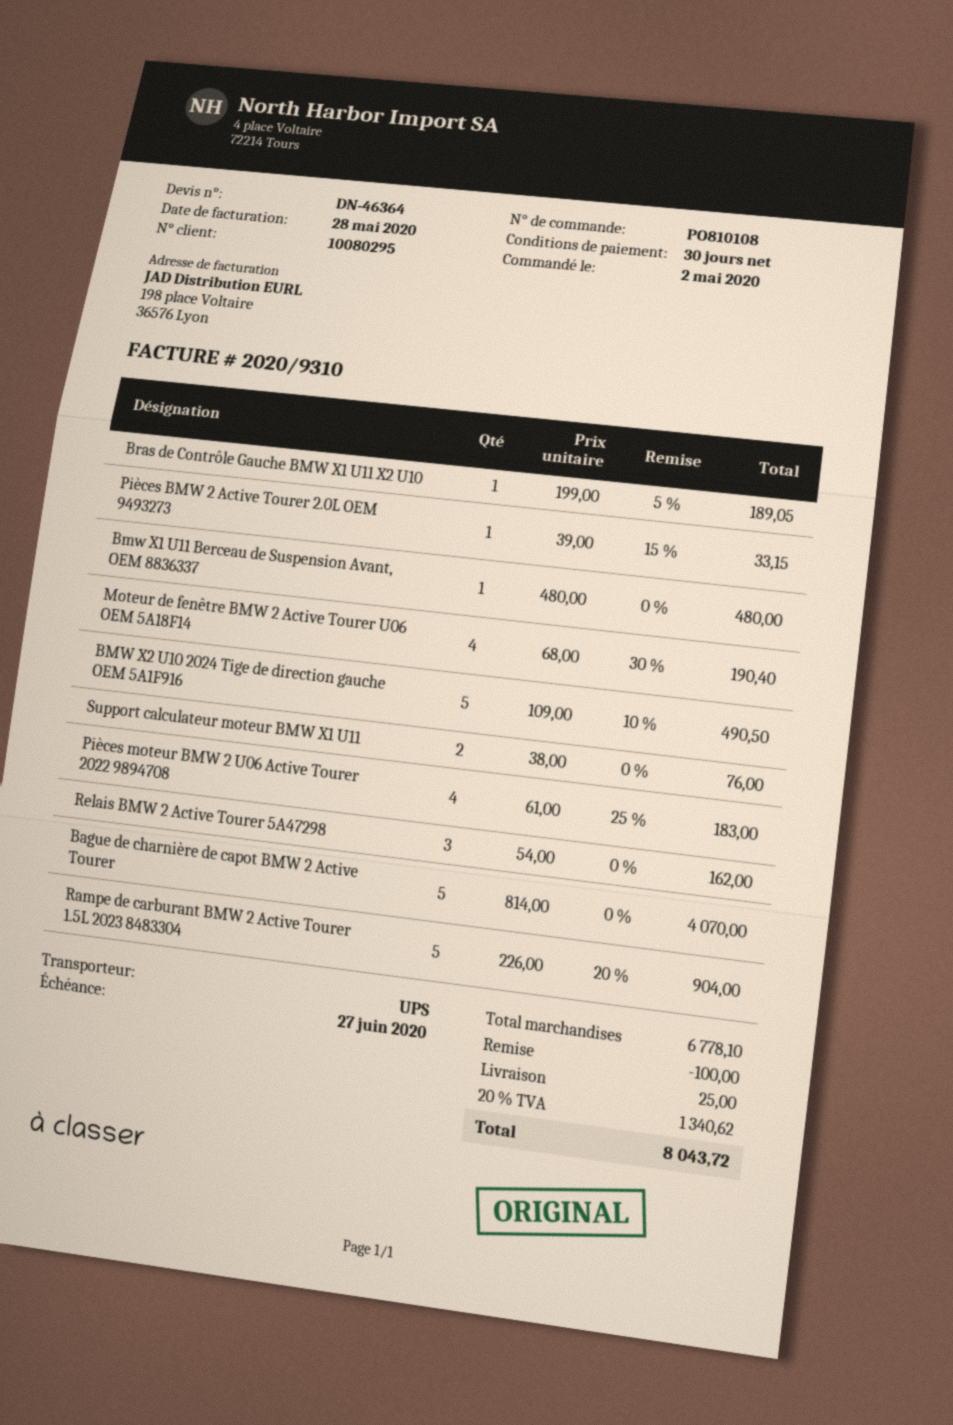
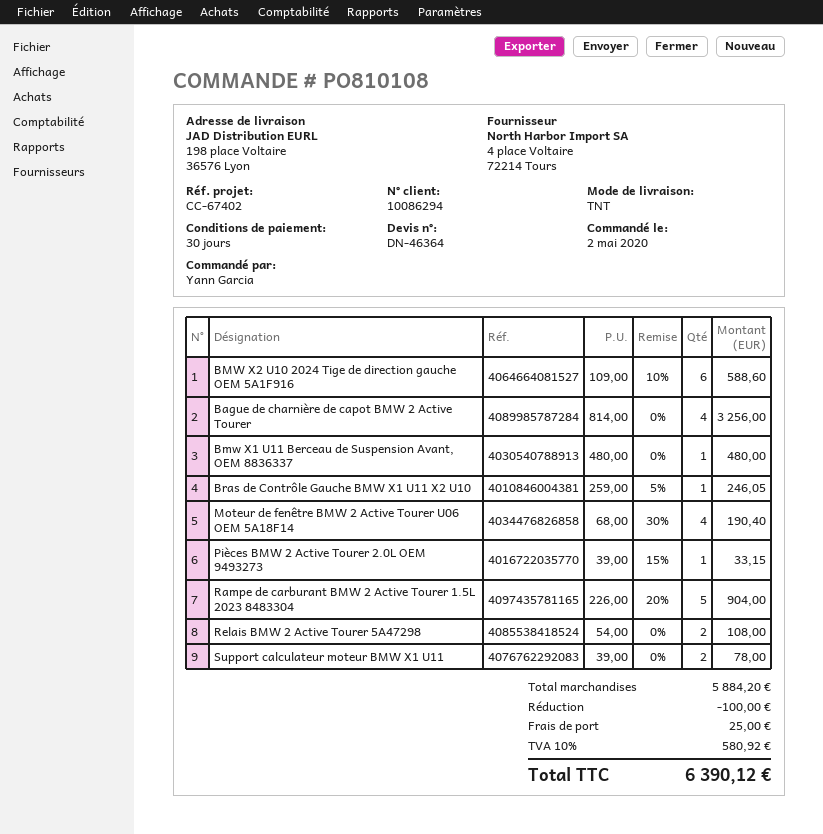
customer number: 10080295 -> 10086294
shipping method: UPS -> TNT
Bras de Contrôle Gauche BMW X1 U11 X2 U10: 1 x 199.00 - 5% = 189.05 -> 1 x 259.00 - 5% = 246.05
BMW X2 U10 2024 Tige de direction gauche OEM 5A1F916: 5 x 109.00 - 10% = 490.50 -> 6 x 109.00 - 10% = 588.60
Support calculateur moteur BMW X1 U11: 2 x 38.00 = 76.00 -> 2 x 39.00 = 78.00
Pièces moteur BMW 2 U06 Active Tourer 2022 9894708: 4 x 61.00 - 25% = 183.00 -> none
Relais BMW 2 Active Tourer 5A47298: 3 x 54.00 = 162.00 -> 2 x 54.00 = 108.00
Bague de charnière de capot BMW 2 Active Tourer: 5 x 814.00 = 4070.00 -> 4 x 814.00 = 3256.00
subtotal: 6778.10 -> 5884.20
tax: 20% = 1340.62 -> 10% = 580.92
total: 8043.72 -> 6390.12

